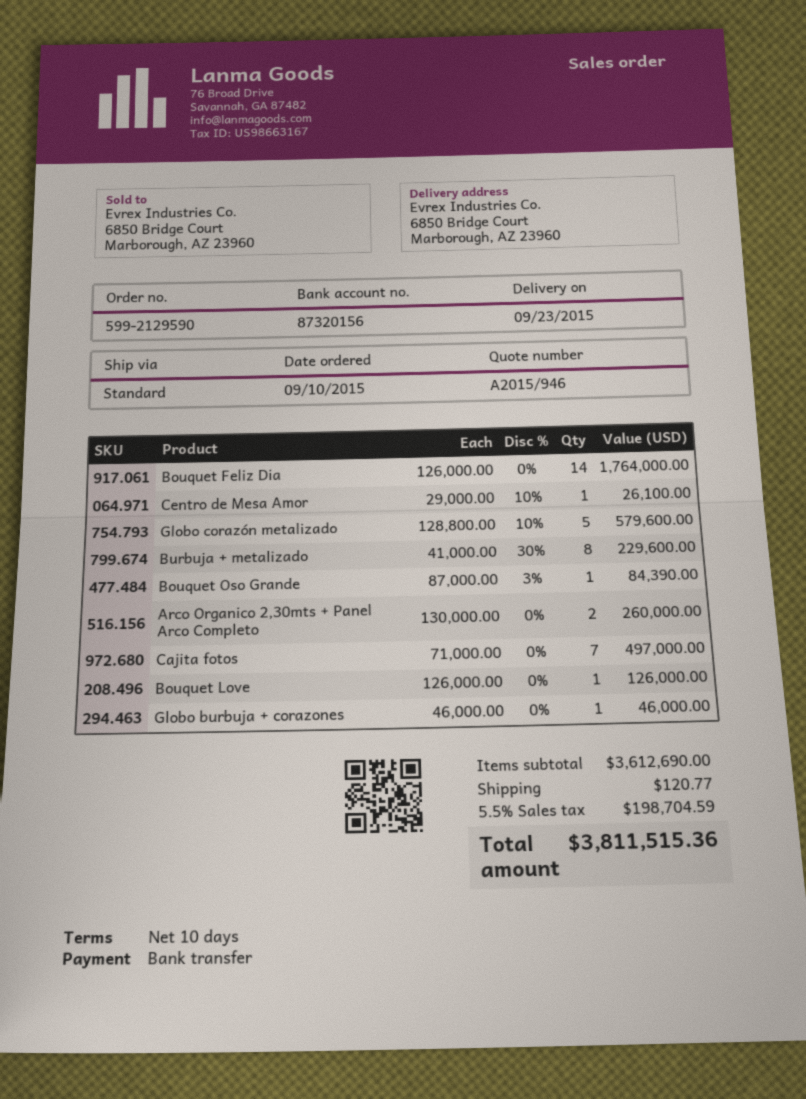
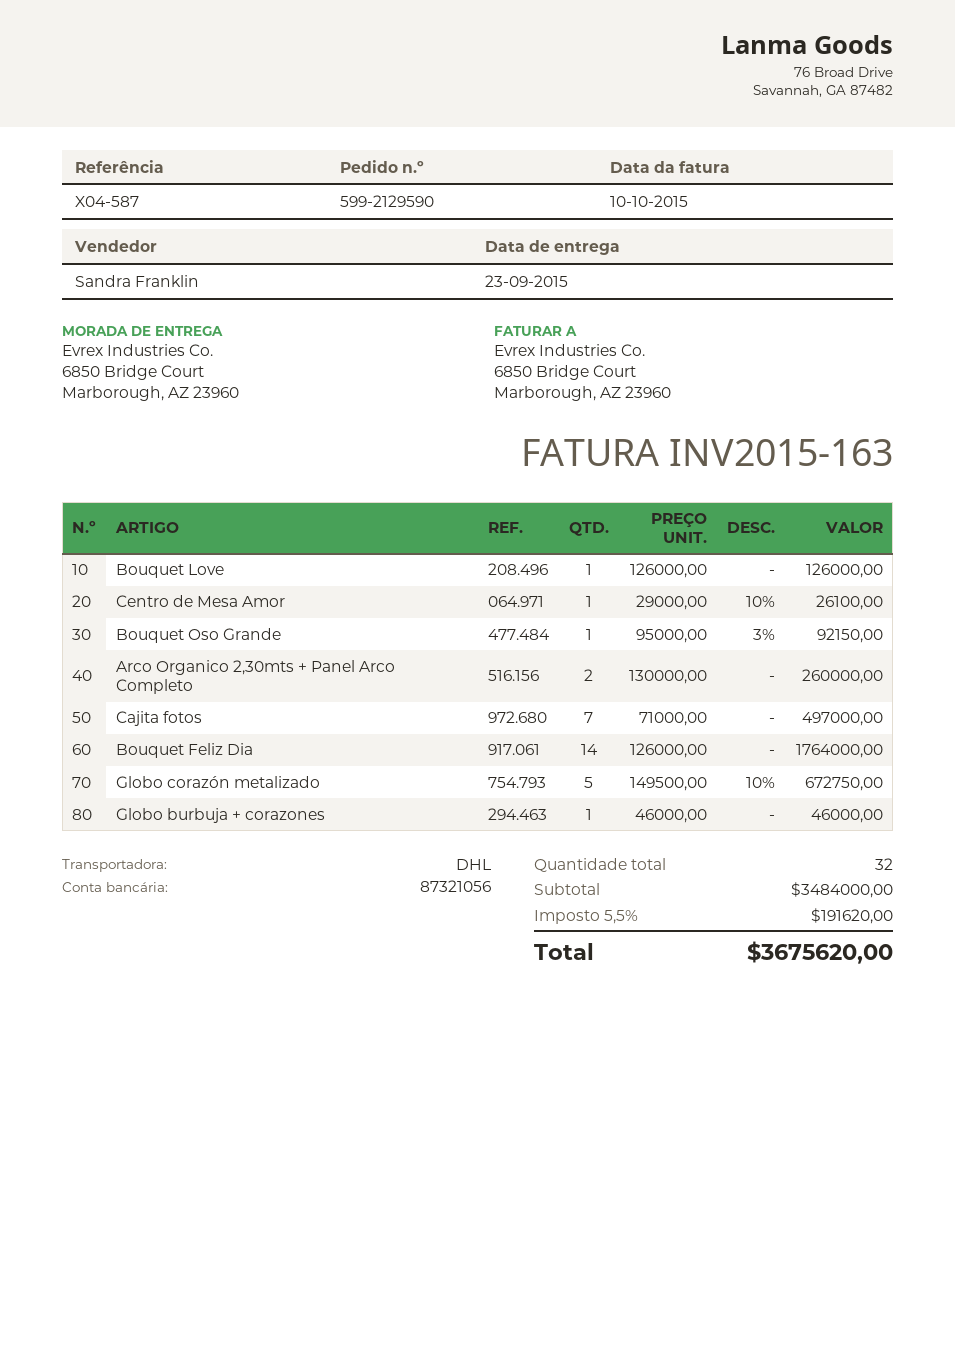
bank account: 87320156 -> 87321056
shipping method: standard -> DHL
Globo corazón metalizado: 5 x 128800.00 - 10% = 579600.00 -> 5 x 149500.00 - 10% = 672750.00
Burbuja + metalizado: 8 x 41000.00 - 30% = 229600.00 -> none
Bouquet Oso Grande: 1 x 87000.00 - 3% = 84390.00 -> 1 x 95000.00 - 3% = 92150.00
subtotal: 3612690.00 -> 3484000.00
shipping: 120.77 -> none
tax: 5.5% = 198704.59 -> 5.5% = 191620.00
total: 3811515.36 -> 3675620.00

